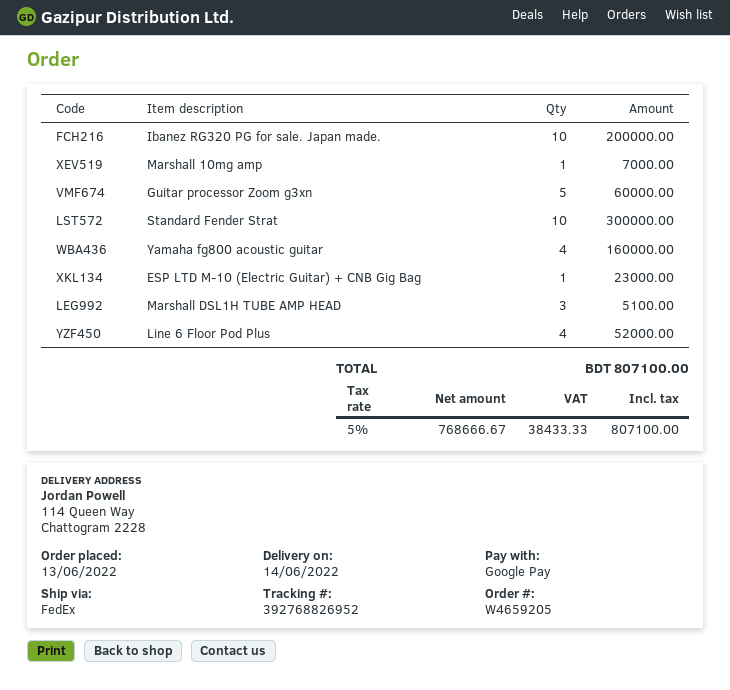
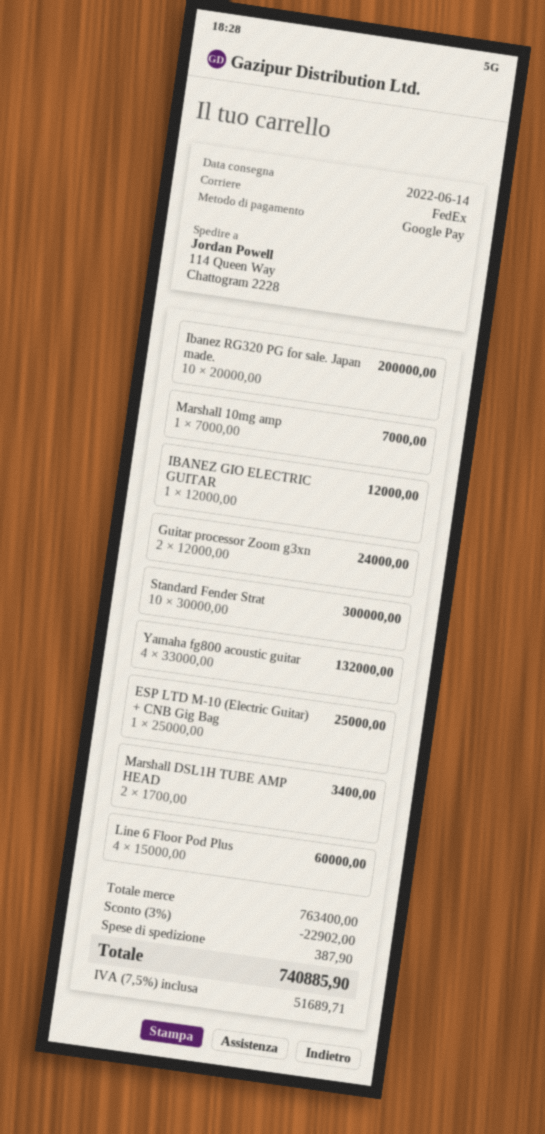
Guitar processor Zoom g3xn: 5 for 60000.00 -> 2 for 24000.00
Yamaha fg800 acoustic guitar: 4 for 160000.00 -> 4 for 132000.00
ESP LTD M-10 (Electric Guitar) + CNB Gig Bag: 1 for 23000.00 -> 1 for 25000.00
Marshall DSL1H TUBE AMP HEAD: 3 for 5100.00 -> 2 for 3400.00
Line 6 Floor Pod Plus: 4 for 52000.00 -> 4 for 60000.00
IBANEZ GIO ELECTRIC GUITAR: none -> 1 for 12000.00
discount: none -> 3% = 22902.00
shipping: none -> 387.90
tax: 5% = 38433.33 -> 7.5% = 51689.71
total: 807100.00 -> 740885.90

